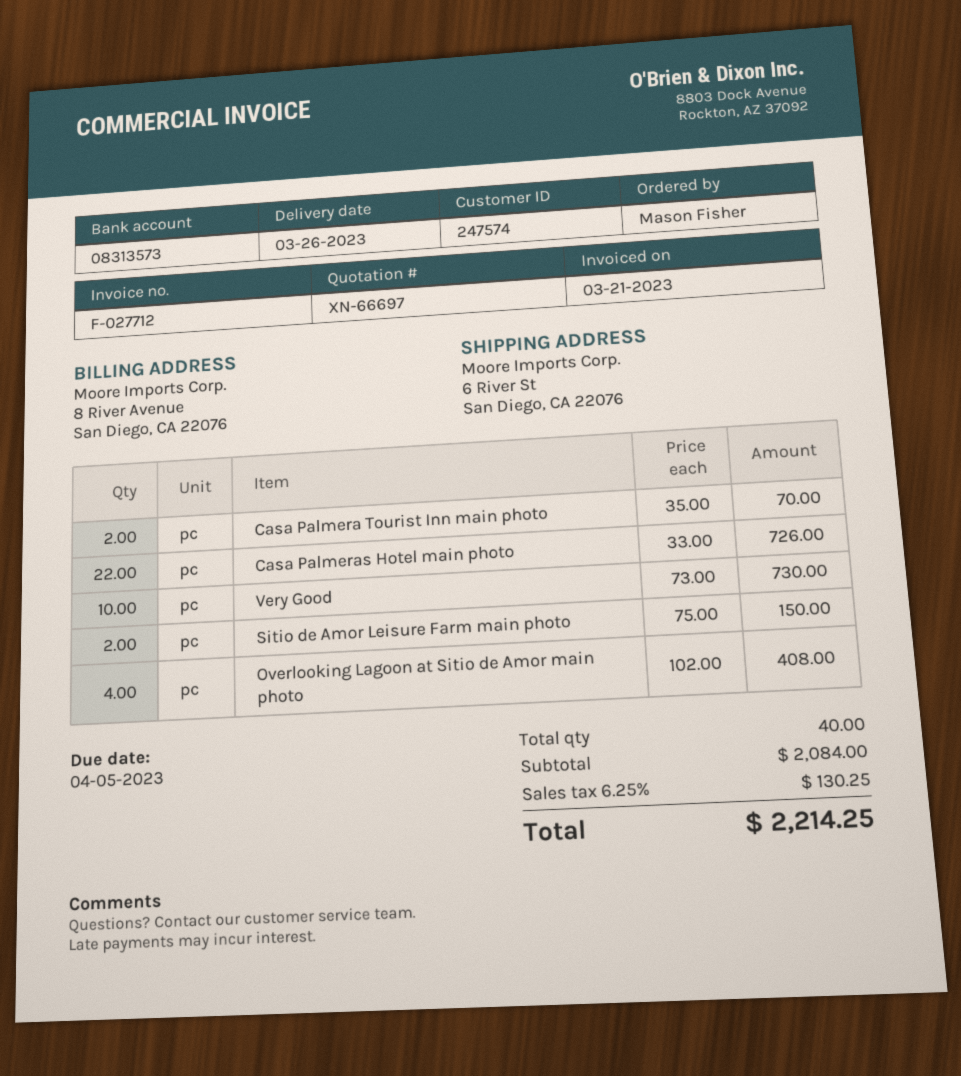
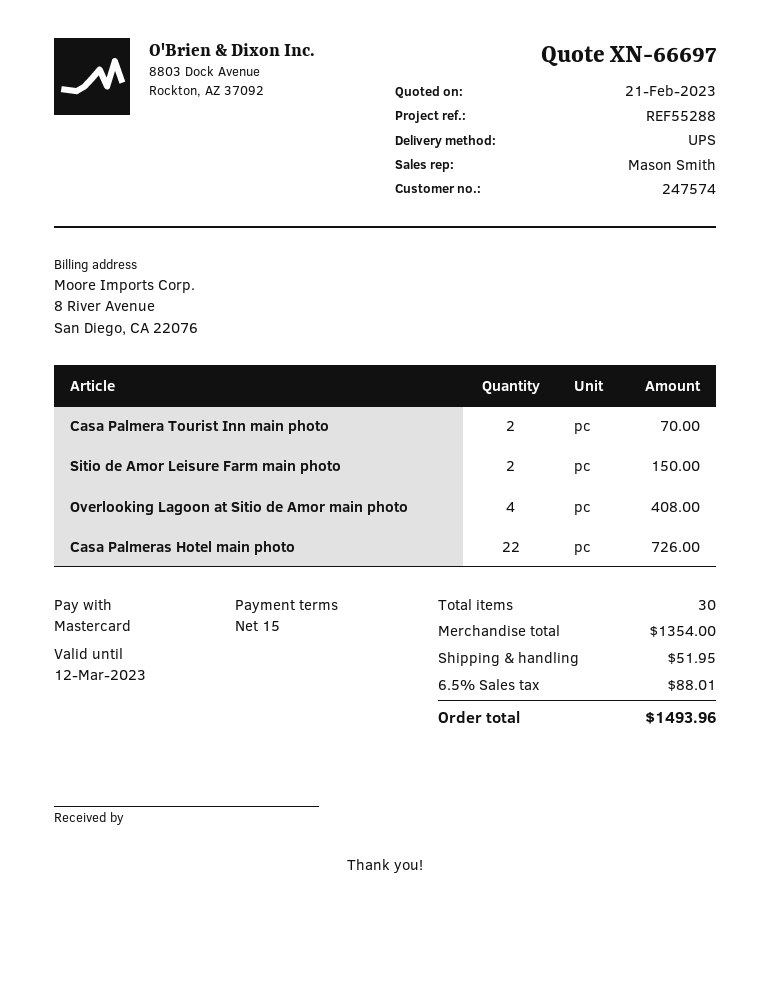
Very Good: 10 for 730.00 -> none
total quantity: 40 -> 30
subtotal: 2084.00 -> 1354.00
shipping: none -> 51.95
tax: 6.25% = 130.25 -> 6.5% = 88.01
total: 2214.25 -> 1493.96

